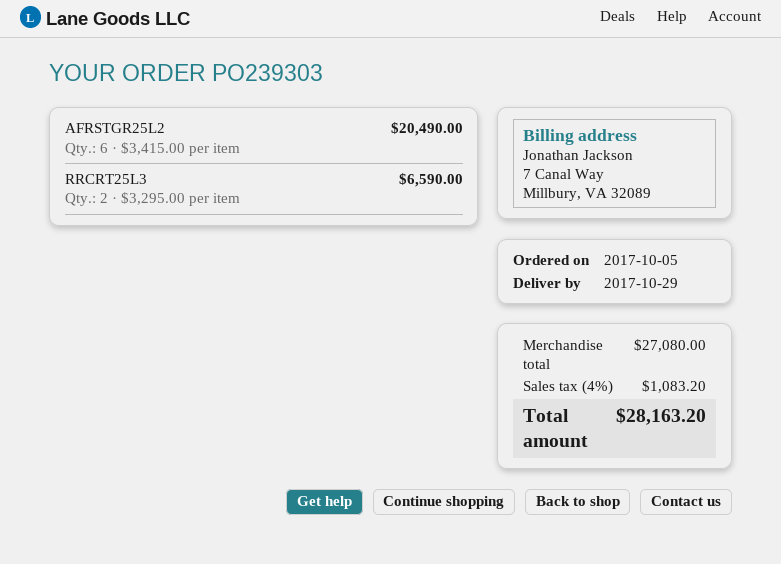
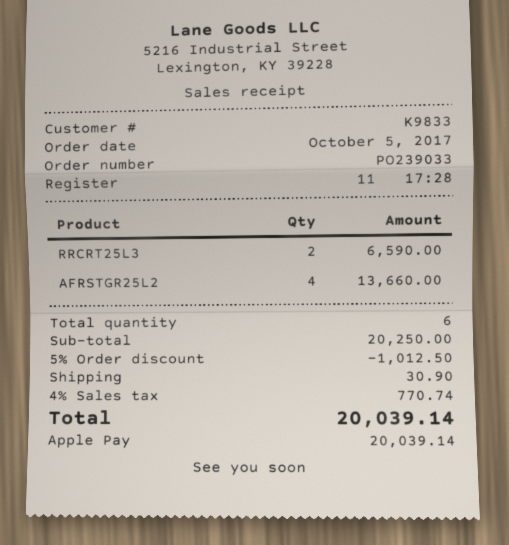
order number: PO239303 -> PO239033
AFRSTGR25L2: 6 for 20490.00 -> 4 for 13660.00
subtotal: 27080.00 -> 20250.00
discount: none -> 5% = 1012.50
shipping: none -> 30.90
tax: 4% = 1083.20 -> 4% = 770.74
total: 28163.20 -> 20039.14

